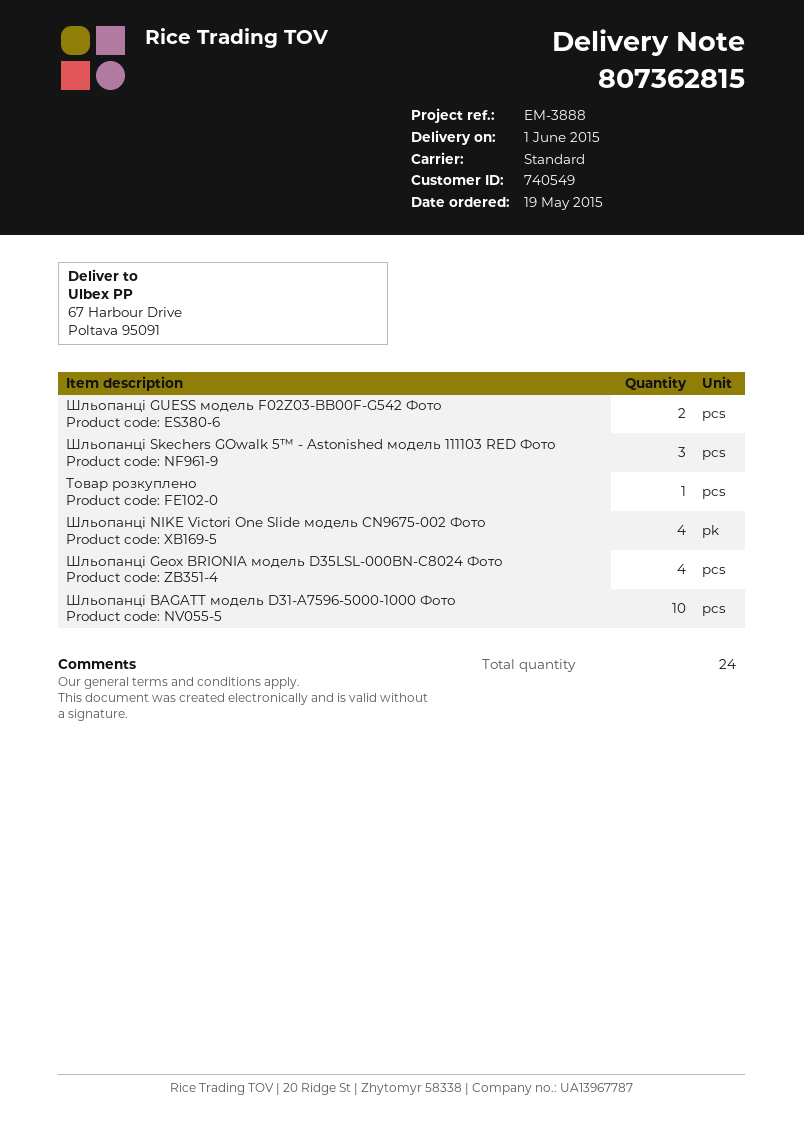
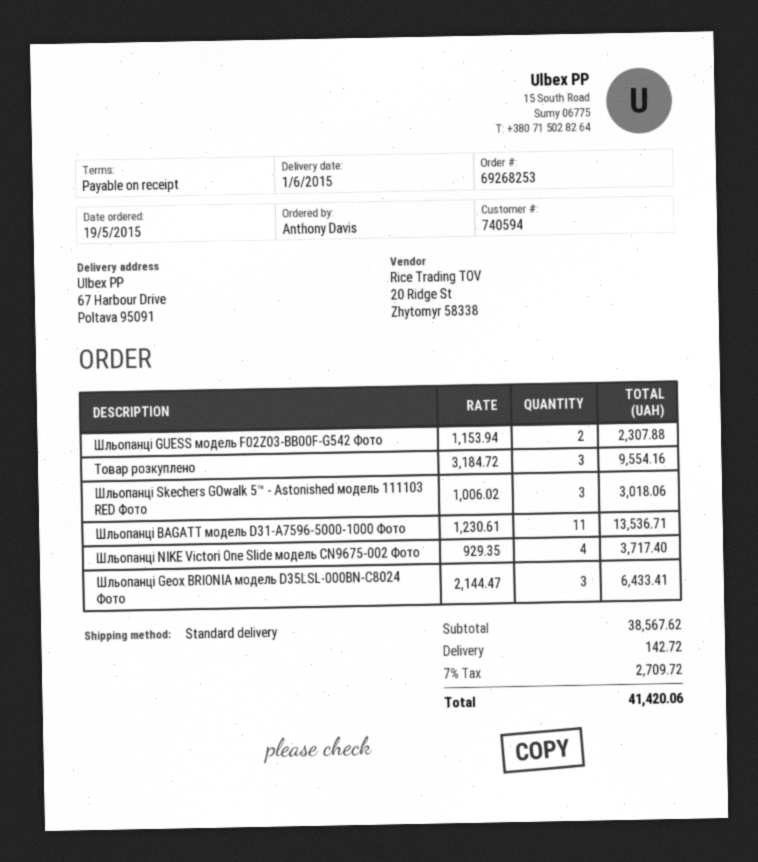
customer number: 740549 -> 740594
Товар розкуплено: 1 -> 3
Шльопанці Geox BRIONIA модель D35LSL-000BN-C8024 Фото: 4 -> 3
Шльопанці BAGATT модель D31-A7596-5000-1000 Фото: 10 -> 11

